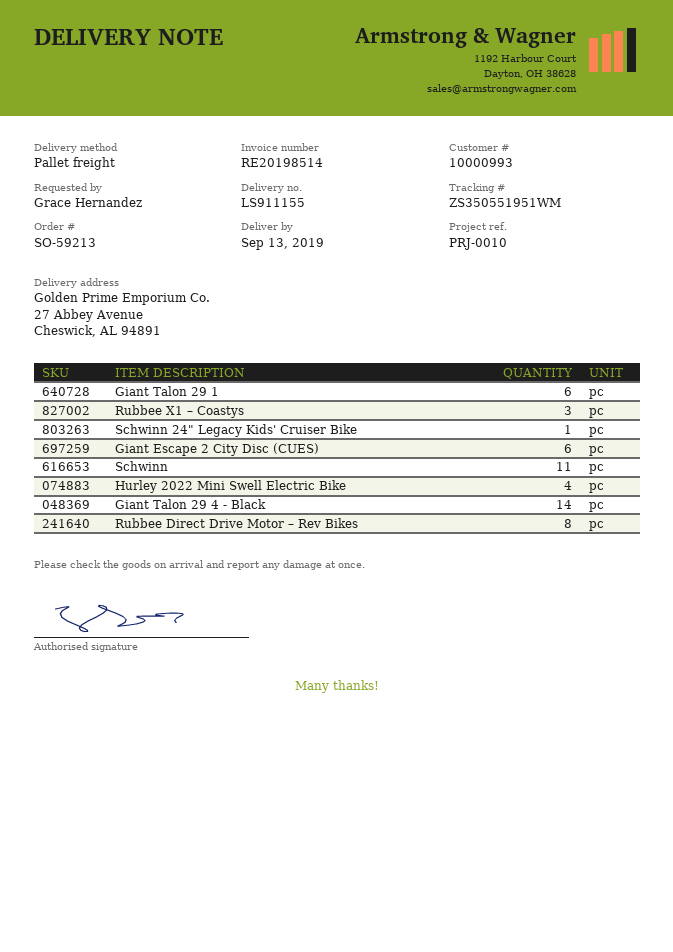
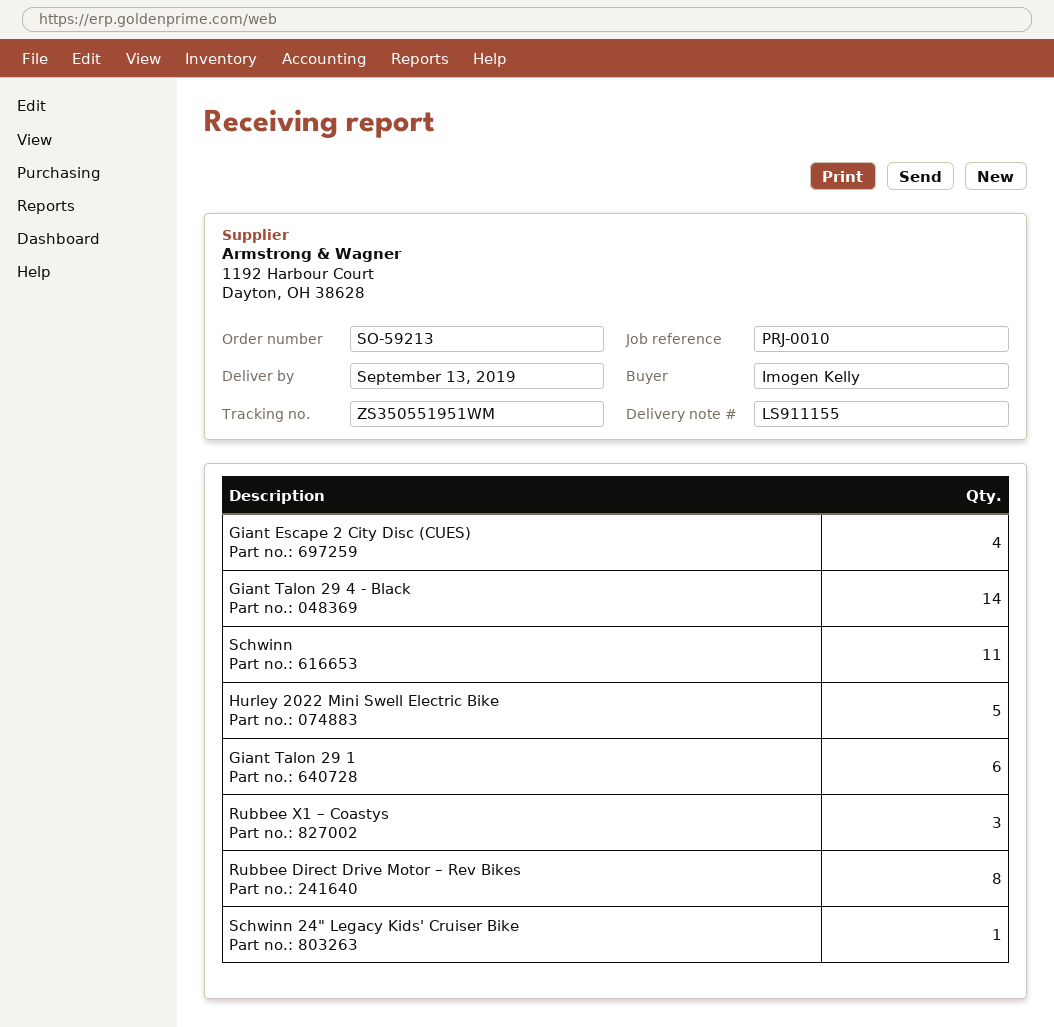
ordered by: Grace Hernandez -> Imogen Kelly
Giant Escape 2 City Disc (CUES): 6 -> 4
Hurley 2022 Mini Swell Electric Bike: 4 -> 5

